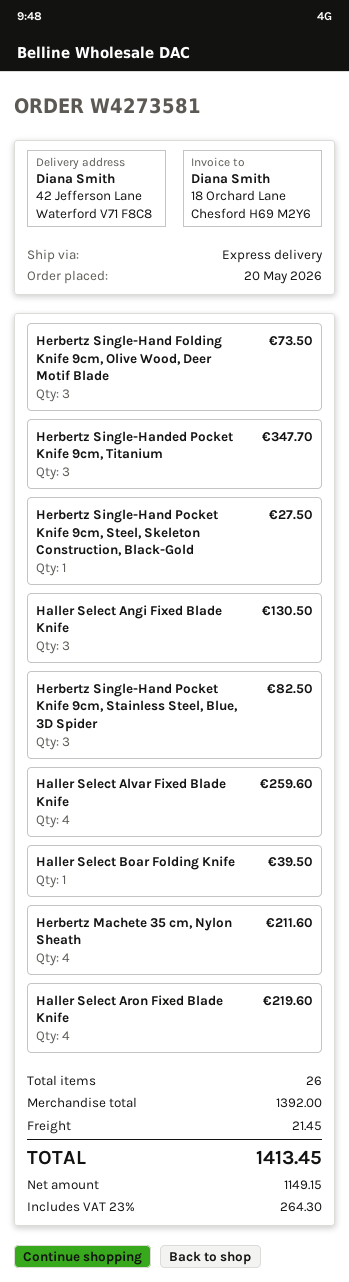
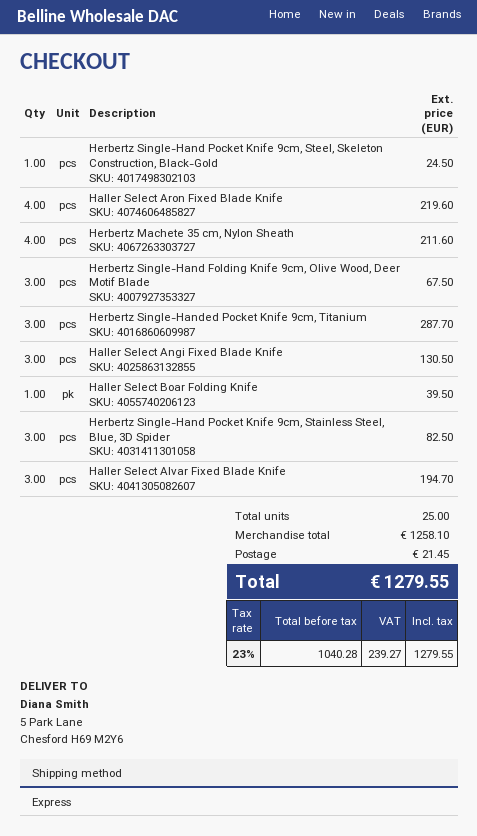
ship to: 42 Jefferson Lane, Waterford V71 F8C8 -> 5 Park Lane, Chesford H69 M2Y6
Herbertz Single-Hand Folding Knife 9cm, Olive Wood, Deer Motif Blade: 3 for 73.50 -> 3 for 67.50
Herbertz Single-Handed Pocket Knife 9cm, Titanium: 3 for 347.70 -> 3 for 287.70
Herbertz Single-Hand Pocket Knife 9cm, Steel, Skeleton Construction, Black-Gold: 1 for 27.50 -> 1 for 24.50
Haller Select Alvar Fixed Blade Knife: 4 for 259.60 -> 3 for 194.70
total quantity: 26 -> 25
subtotal: 1392.00 -> 1258.10
net: 1149.15 -> 1040.28
tax: 23% = 264.30 -> 23% = 239.27
total: 1413.45 -> 1279.55

